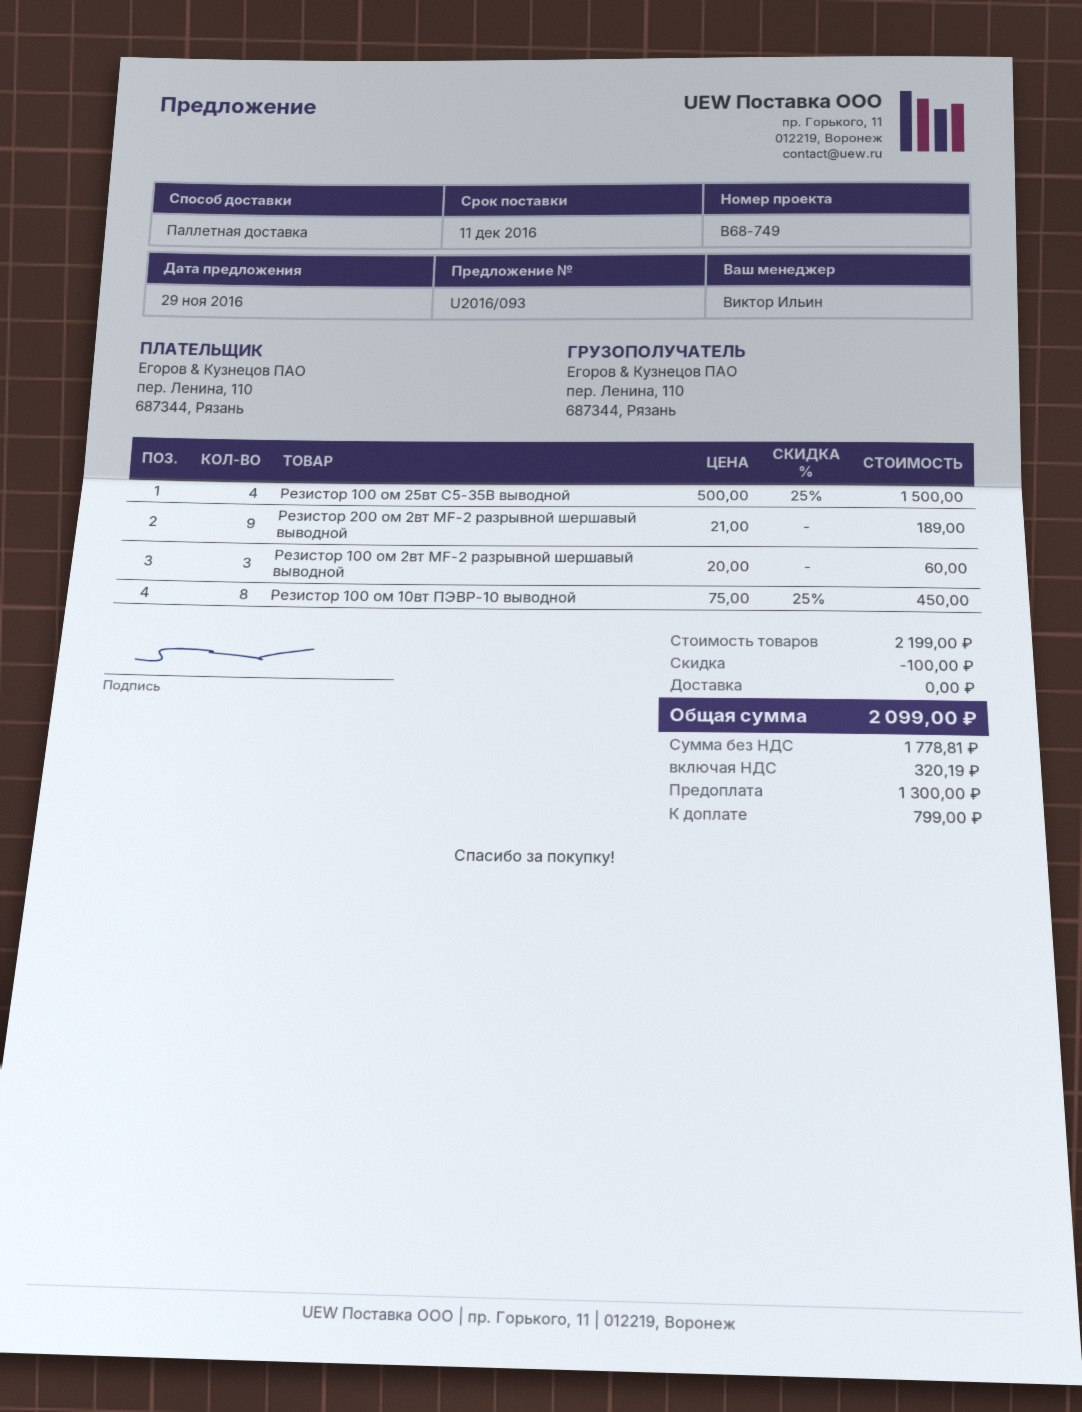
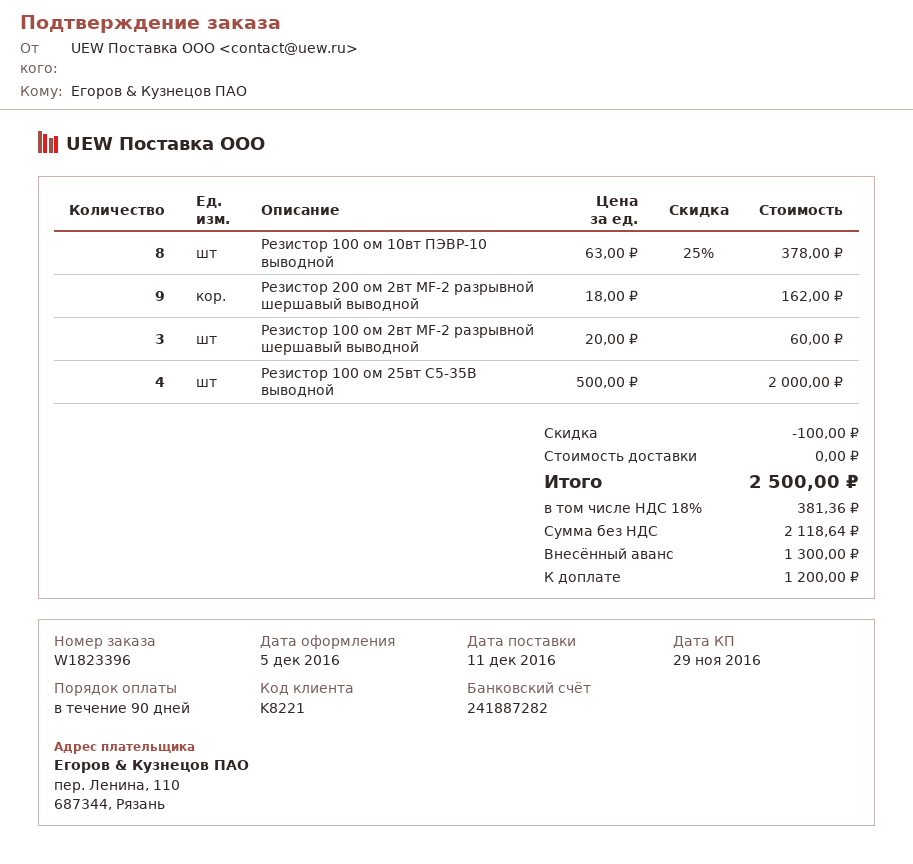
Резистор 100 ом 25вт С5-35В выводной: 4 x 500.00 - 25% = 1500.00 -> 4 x 500.00 = 2000.00
Резистор 200 ом 2вт MF-2 разрывной шершавый выводной: 9 x 21.00 = 189.00 -> 9 x 18.00 = 162.00
Резистор 100 ом 10вт ПЭВР-10 выводной: 8 x 75.00 - 25% = 450.00 -> 8 x 63.00 - 25% = 378.00
net: 1778.81 -> 2118.64
tax: 320.19 -> 381.36
total: 2099.00 -> 2500.00
balance: 799.00 -> 1200.00

